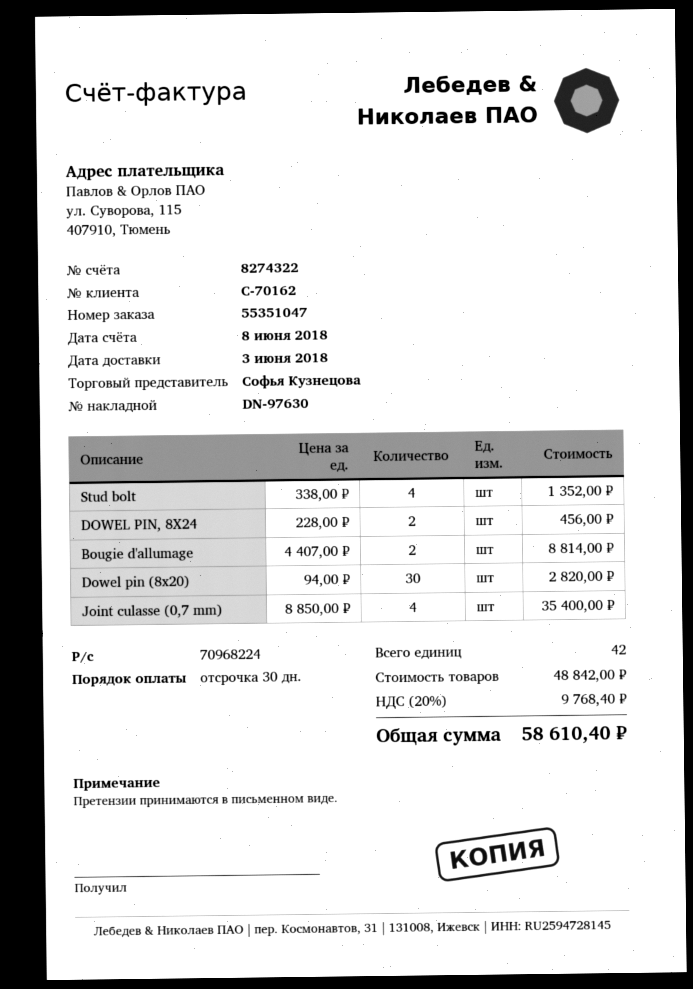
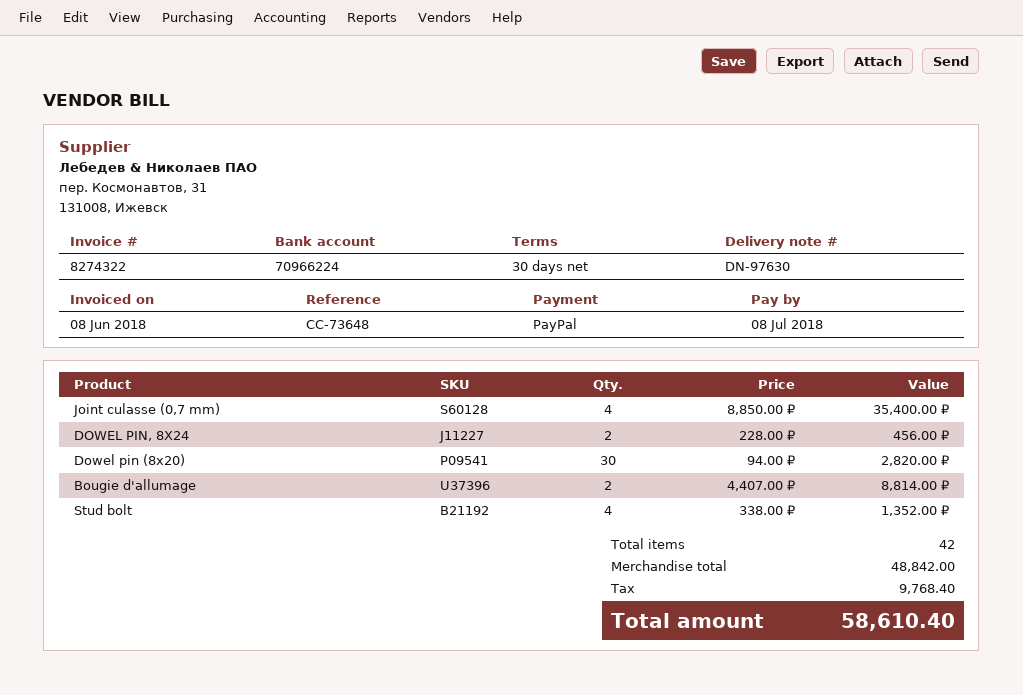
bank account: 70968224 -> 70966224

